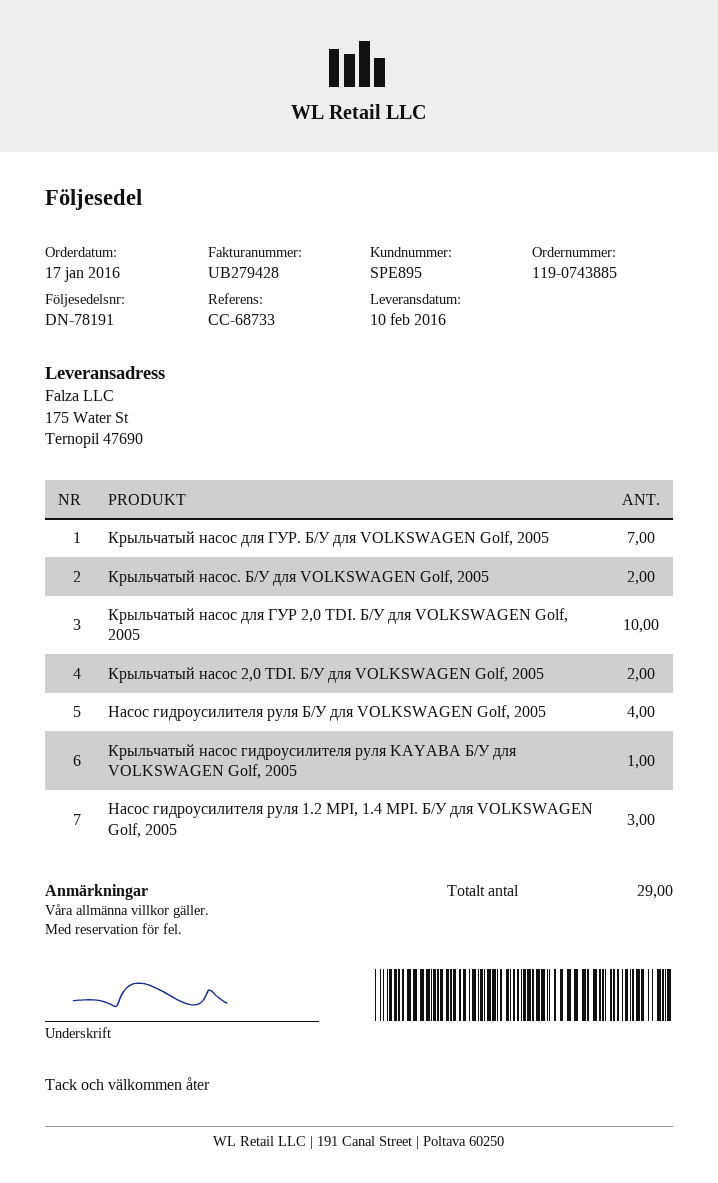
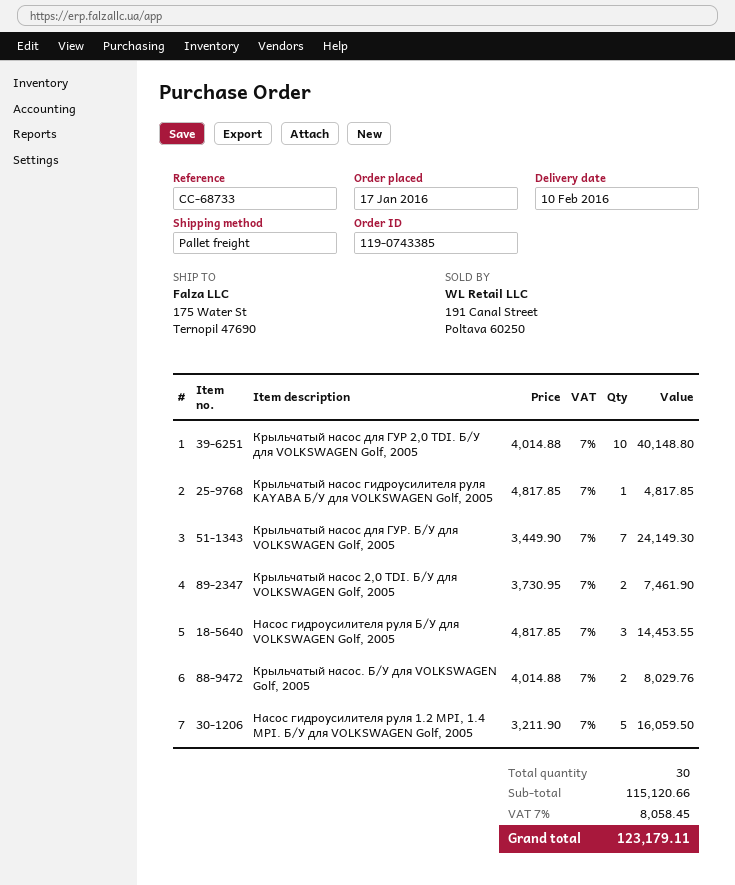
order number: 119-0743885 -> 119-0743385
Насос гидроусилителя руля Б/У для VOLKSWAGEN Golf, 2005: 4 -> 3
Насос гидроусилителя руля 1.2 MPI, 1.4 MPI. Б/У для VOLKSWAGEN Golf, 2005: 3 -> 5
total quantity: 29 -> 30

